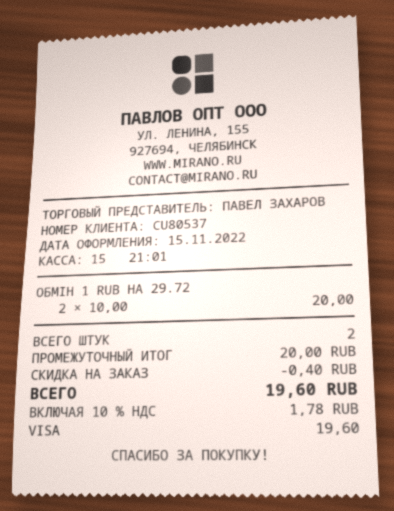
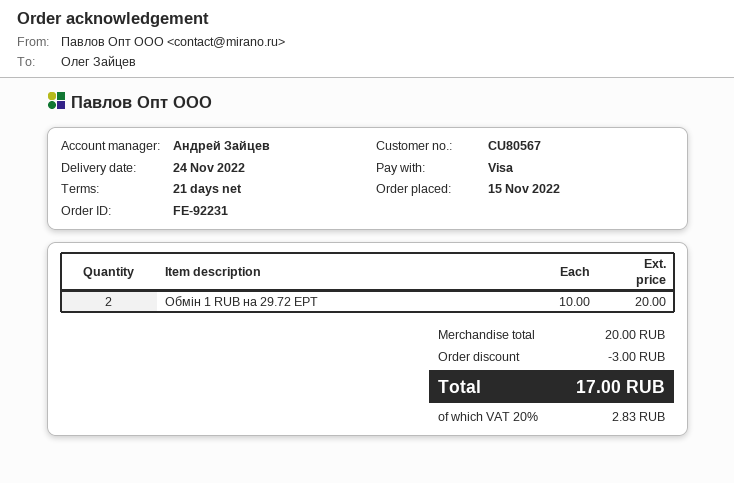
customer number: CU80537 -> CU80567
sales rep: ПАВЕЛ ЗАХАРОВ -> Андрей Зайцев
discount: 0.40 -> 3.00
tax: 10% = 1.78 -> 20% = 2.83
total: 19.60 -> 17.00

